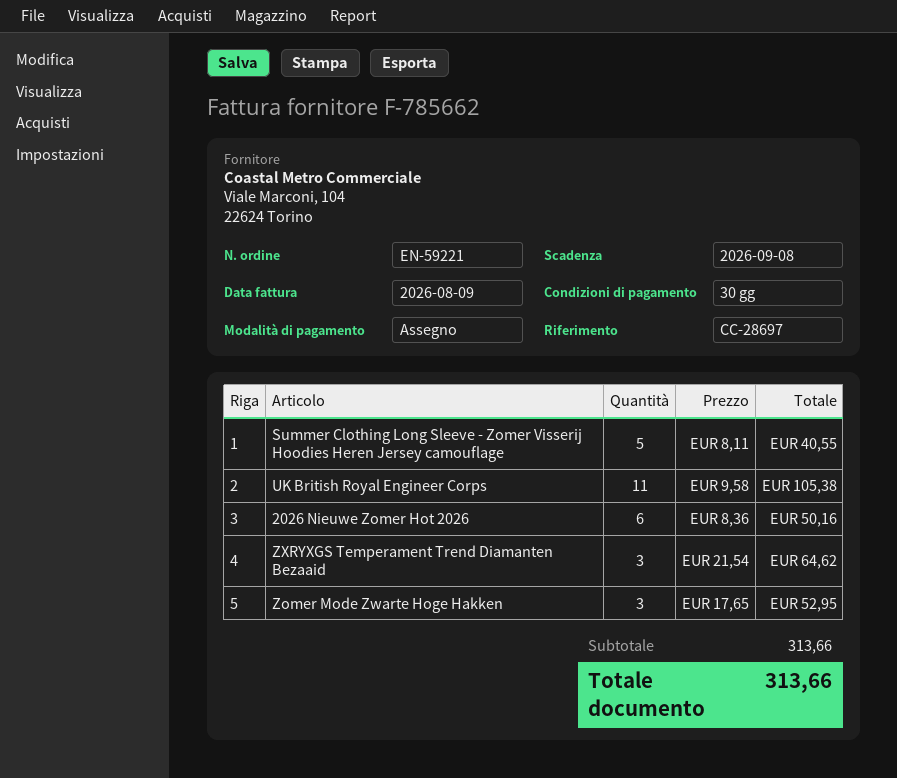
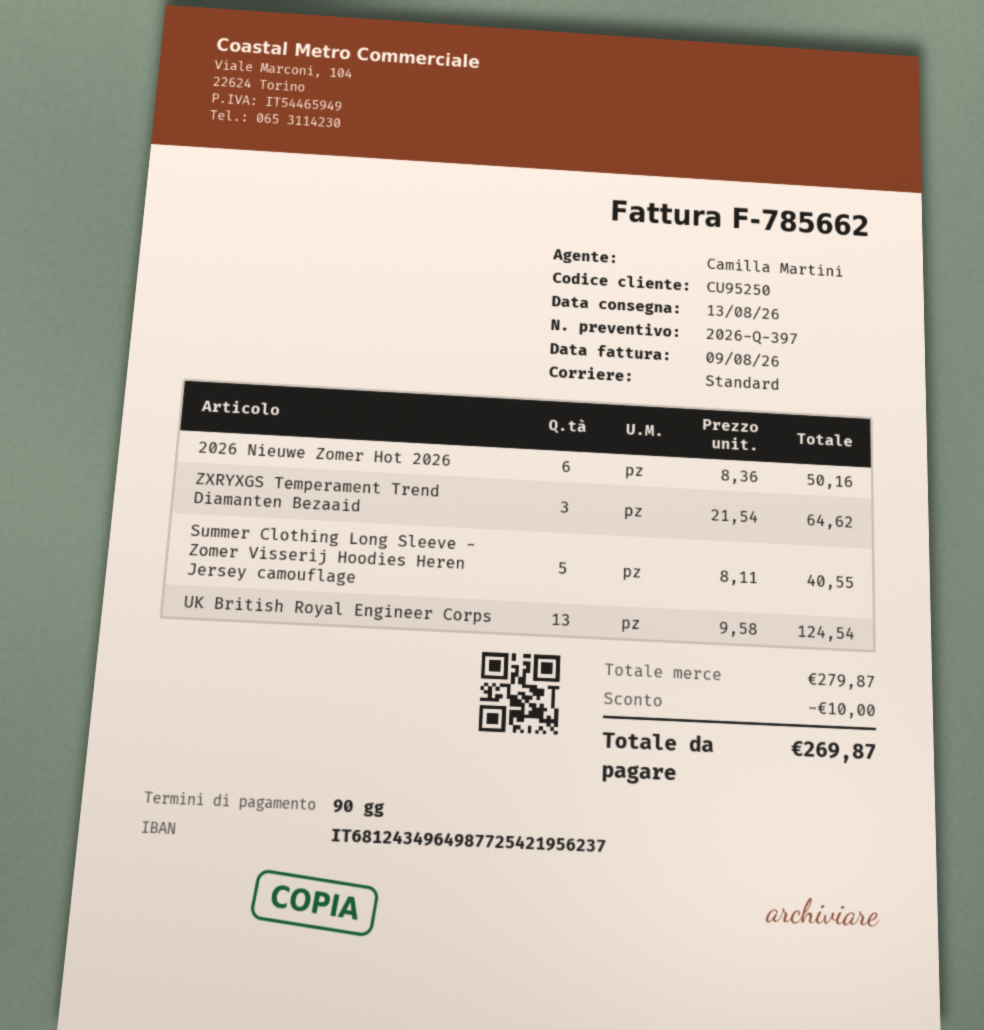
payment terms: 30 days -> 90 days
UK British Royal Engineer Corps: 11 x 9.58 = 105.38 -> 13 x 9.58 = 124.54
Zomer Mode Zwarte Hoge Hakken: 3 x 17.65 = 52.95 -> none
subtotal: 313.66 -> 279.87
discount: none -> 10.00
total: 313.66 -> 269.87

